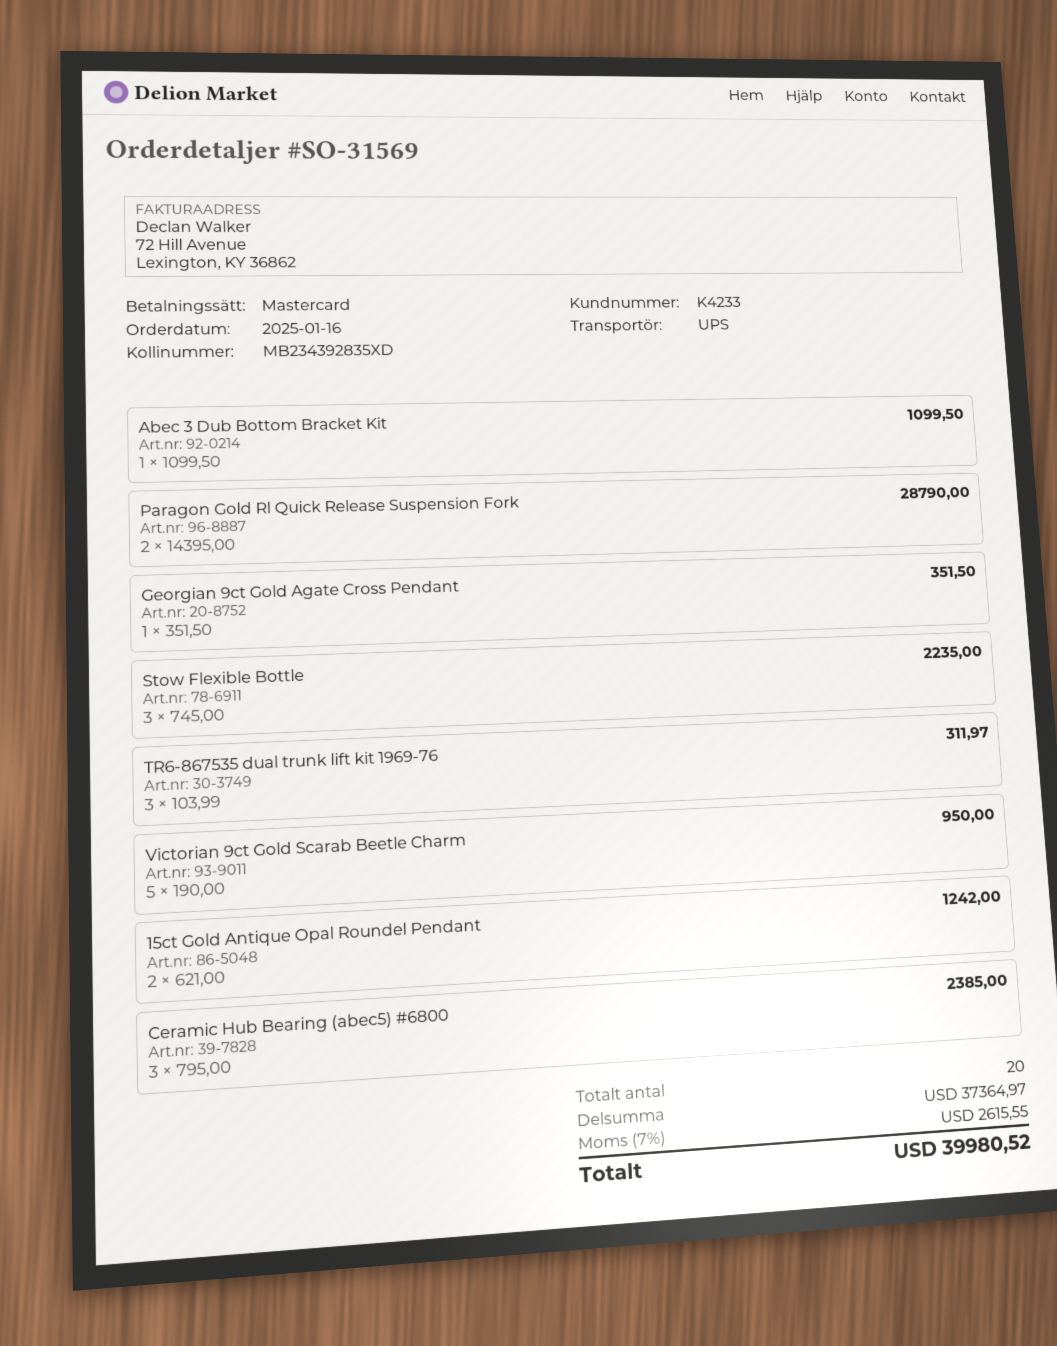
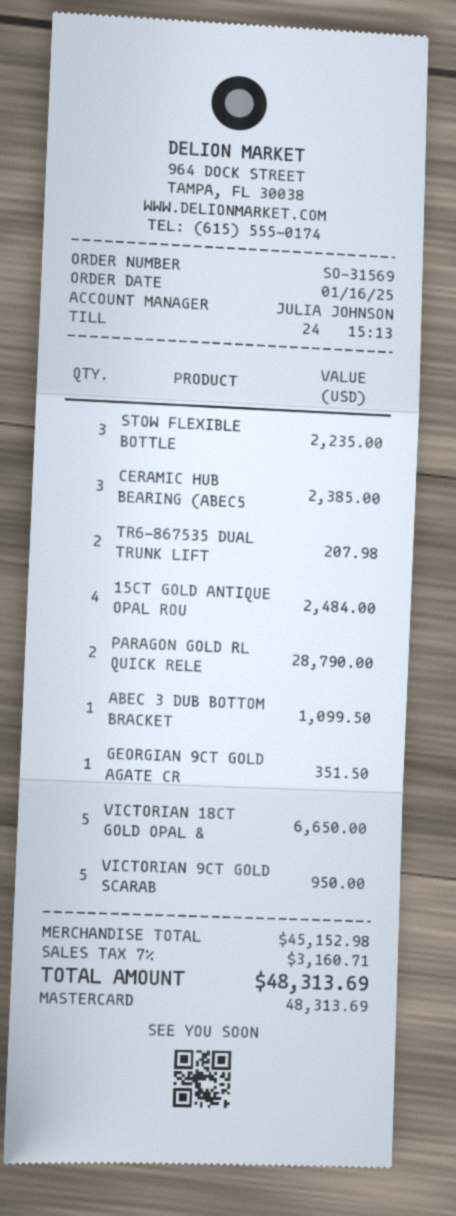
TR6-867535 dual trunk lift kit 1969-76: 3 for 311.97 -> 2 for 207.98
15ct Gold Antique Opal Roundel Pendant: 2 for 1242.00 -> 4 for 2484.00
VICTORIAN 18CT GOLD OPAL &: none -> 5 for 6650.00
subtotal: 37364.97 -> 45152.98
tax: 7% = 2615.55 -> 7% = 3160.71
total: 39980.52 -> 48313.69

